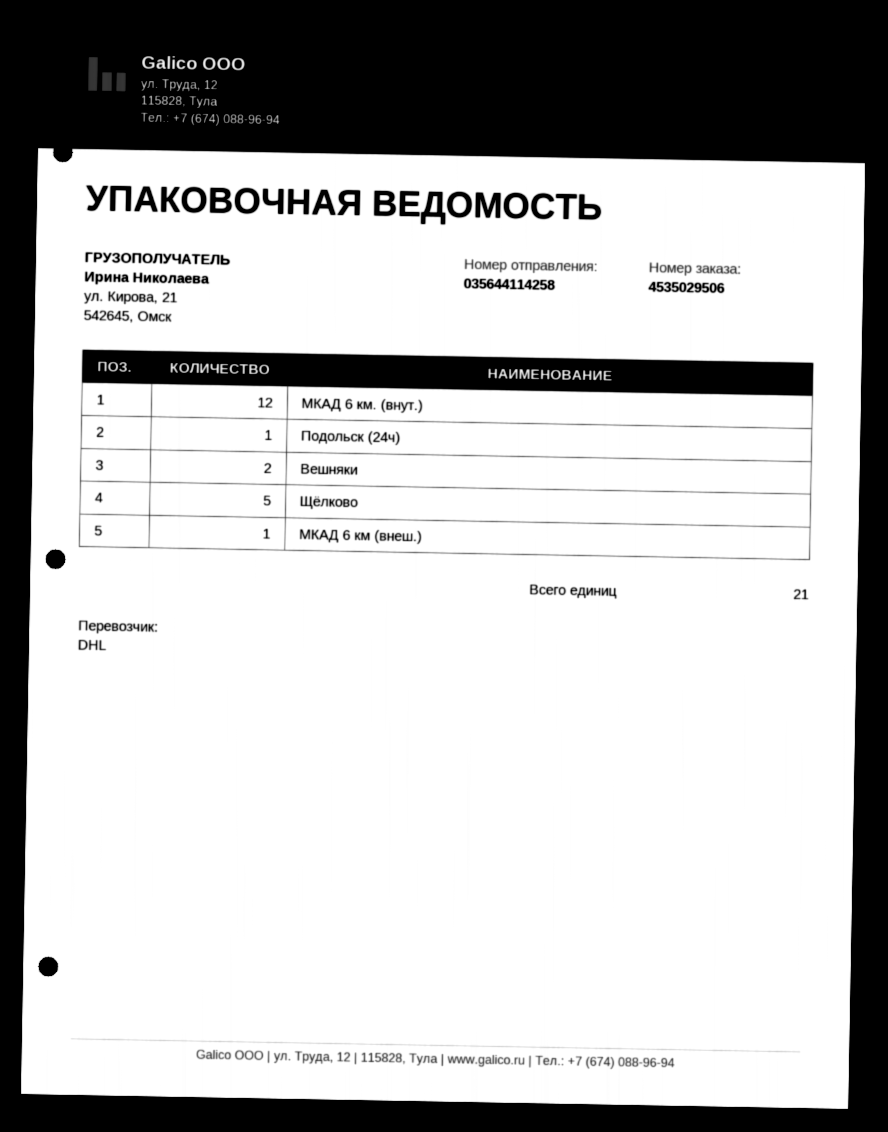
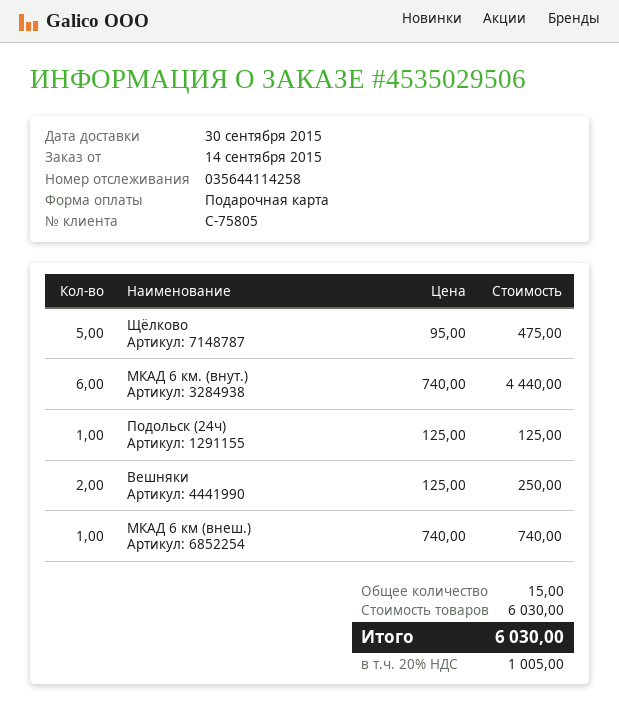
МКАД 6 км. (внут.): 12 -> 6
total quantity: 21 -> 15

